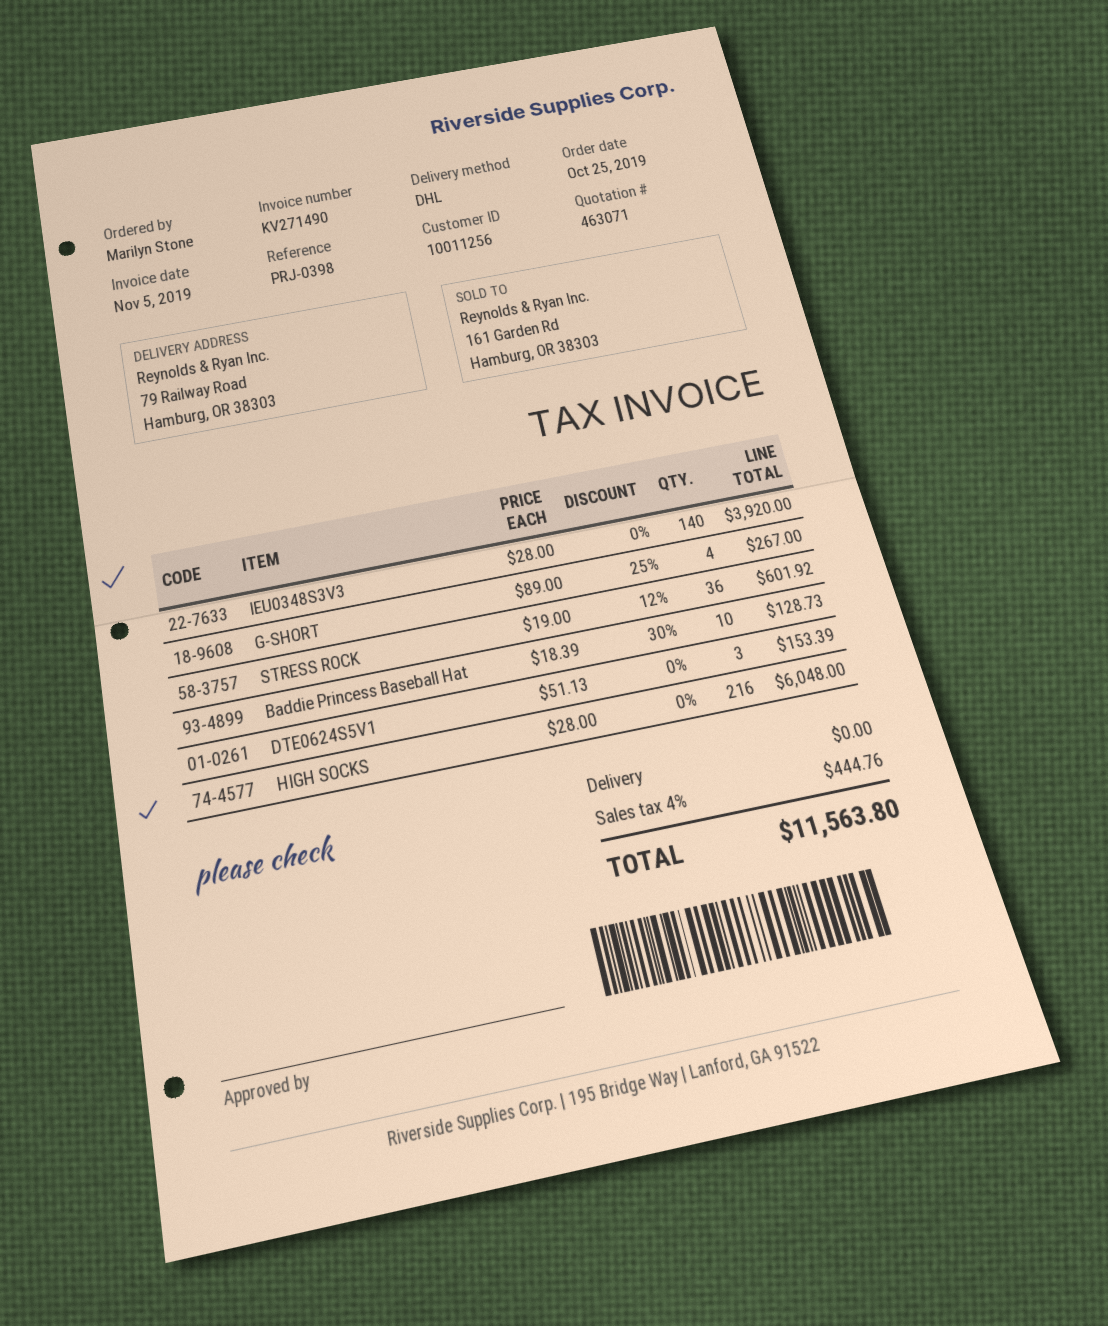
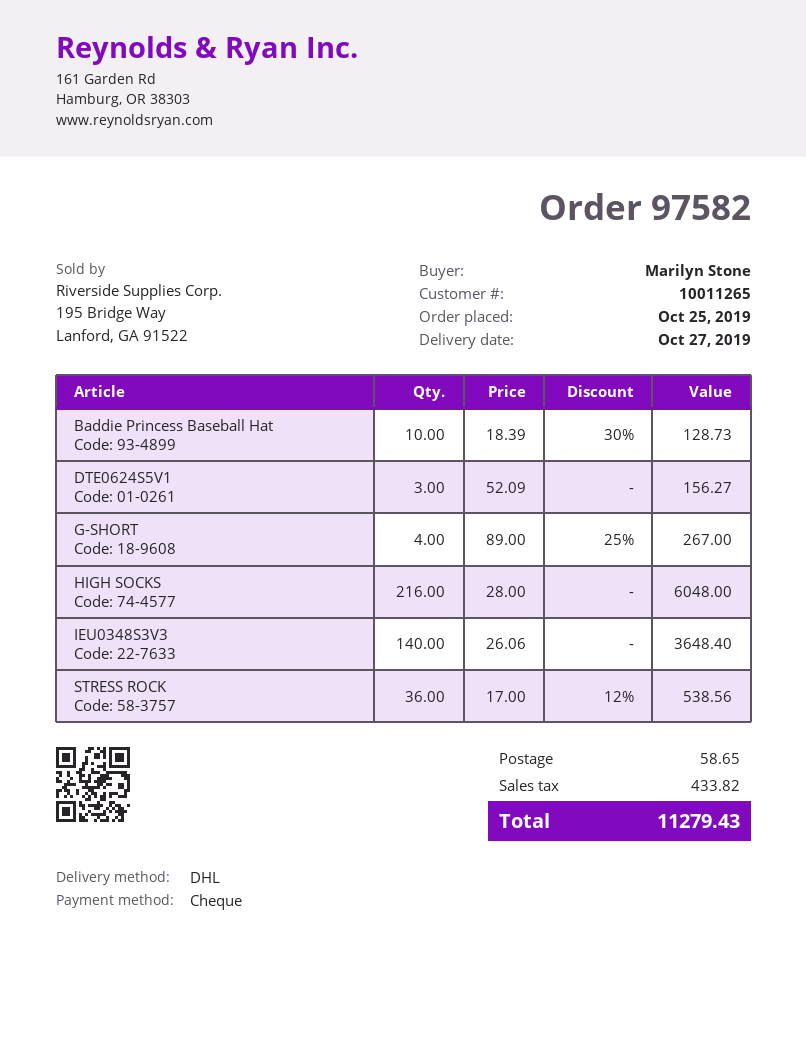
customer number: 10011256 -> 10011265
IEU0348S3V3: 140 x 28.00 = 3920.00 -> 140 x 26.06 = 3648.40
STRESS ROCK: 36 x 19.00 - 12% = 601.92 -> 36 x 17.00 - 12% = 538.56
DTE0624S5V1: 3 x 51.13 = 153.39 -> 3 x 52.09 = 156.27
shipping: 0.00 -> 58.65
tax: 444.76 -> 433.82
total: 11563.80 -> 11279.43

